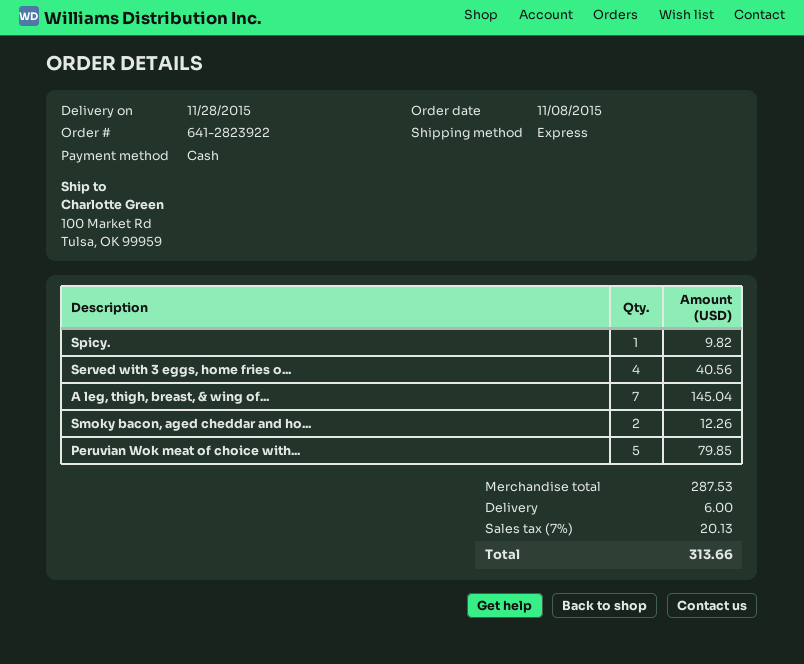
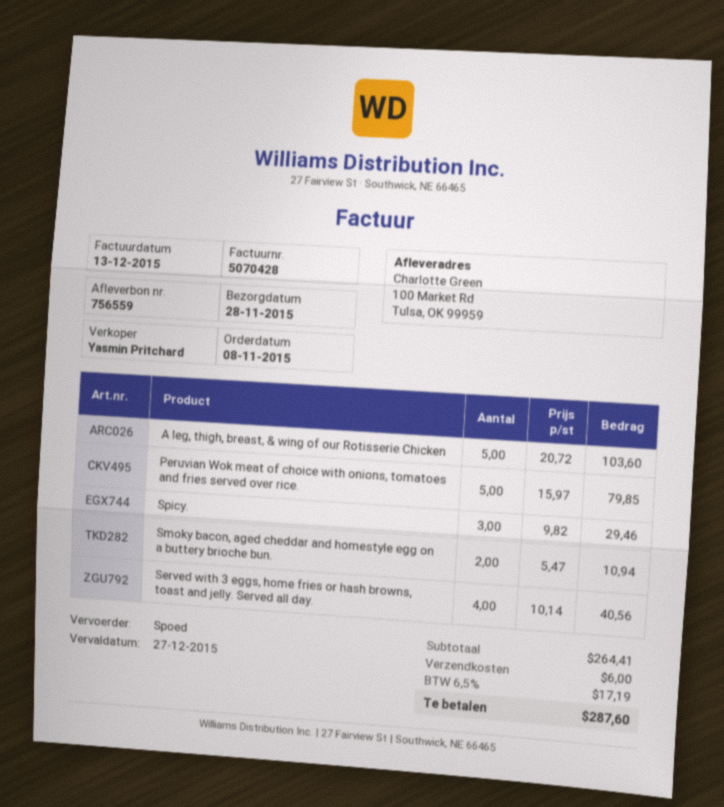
Spicy.: 1 for 9.82 -> 3 for 29.46
A leg, thigh, breast, & wing of...: 7 for 145.04 -> 5 for 103.60
Smoky bacon, aged cheddar and ho...: 2 for 12.26 -> 2 for 10.94
subtotal: 287.53 -> 264.41
tax: 7% = 20.13 -> 6.5% = 17.19
total: 313.66 -> 287.60

